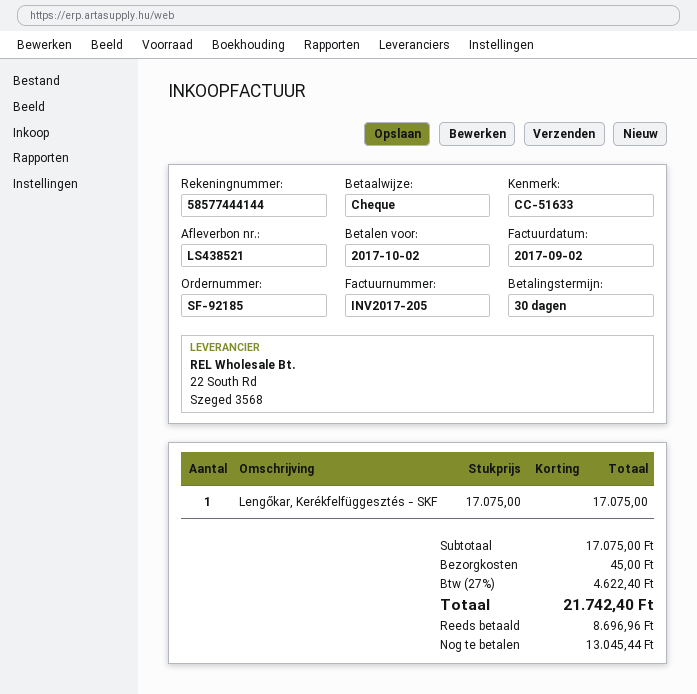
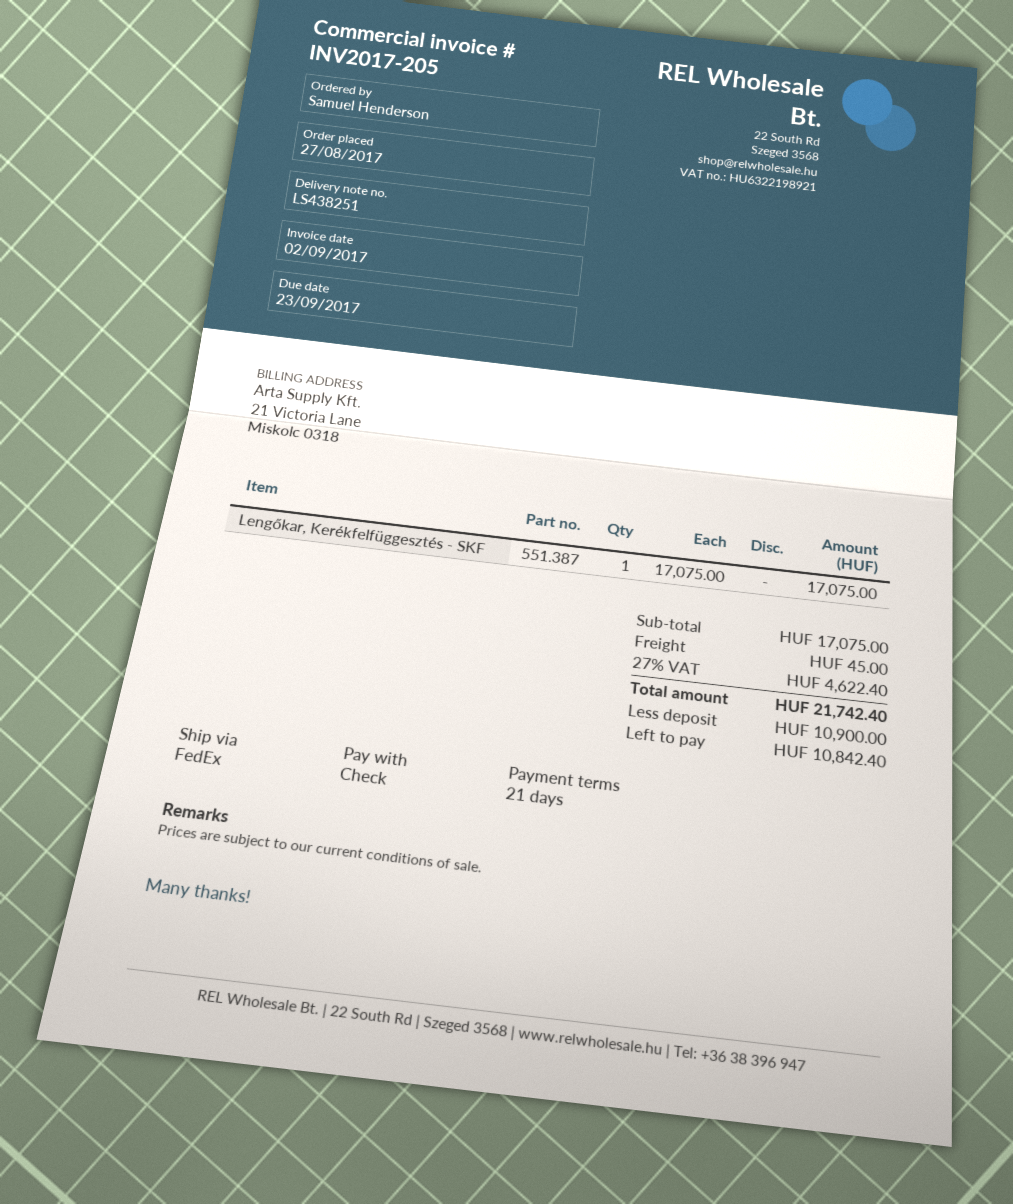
delivery note number: LS438521 -> LS438251
payment terms: 30 days -> 21 days
due date: 2017-10-02 -> 2017-09-23
deposit: 8696.96 -> 10900.00
balance: 13045.44 -> 10842.40

